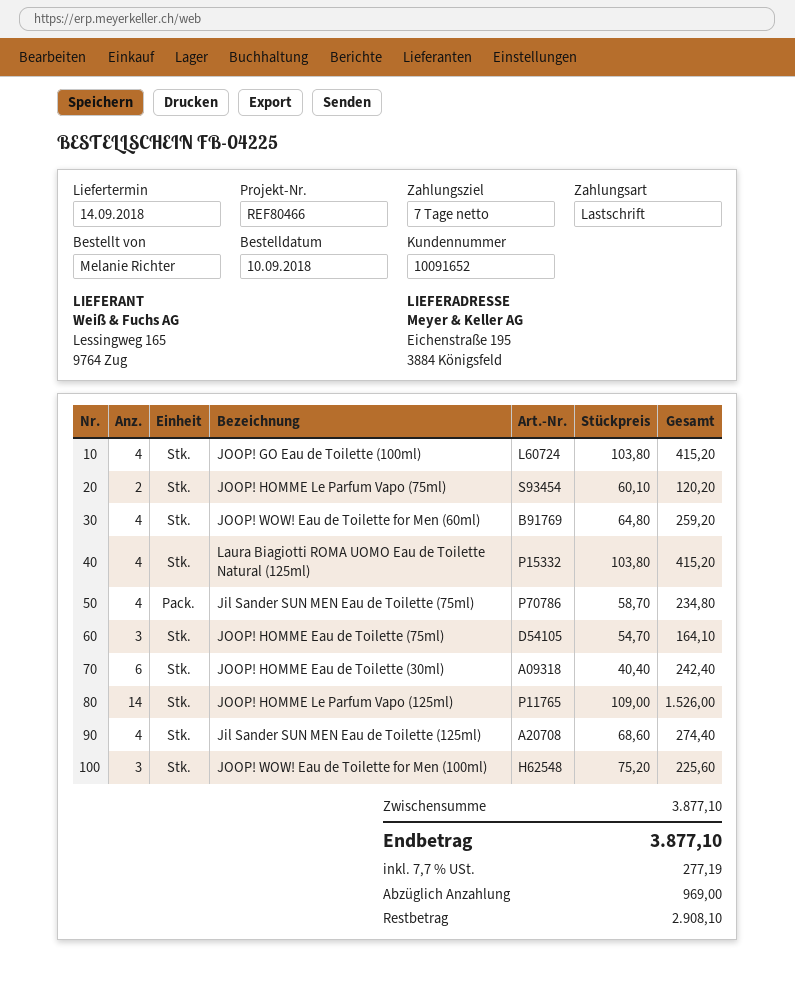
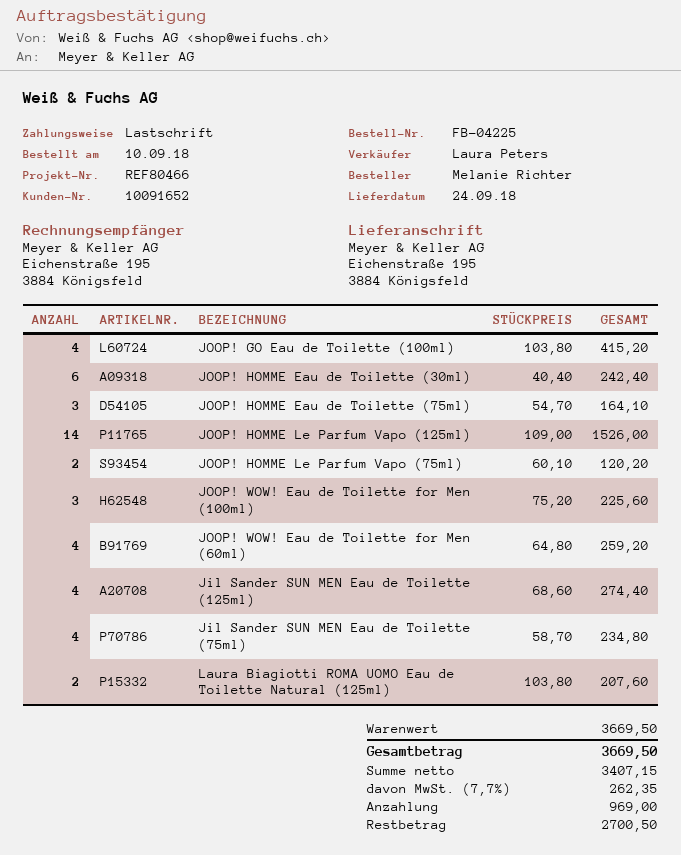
delivery date: 2018-09-14 -> 2018-09-24
Laura Biagiotti ROMA UOMO Eau de Toilette Natural (125ml): 4 x 103.80 = 415.20 -> 2 x 103.80 = 207.60
subtotal: 3877.10 -> 3669.50
tax: 7.7% = 277.19 -> 7.7% = 262.35
total: 3877.10 -> 3669.50
balance: 2908.10 -> 2700.50

